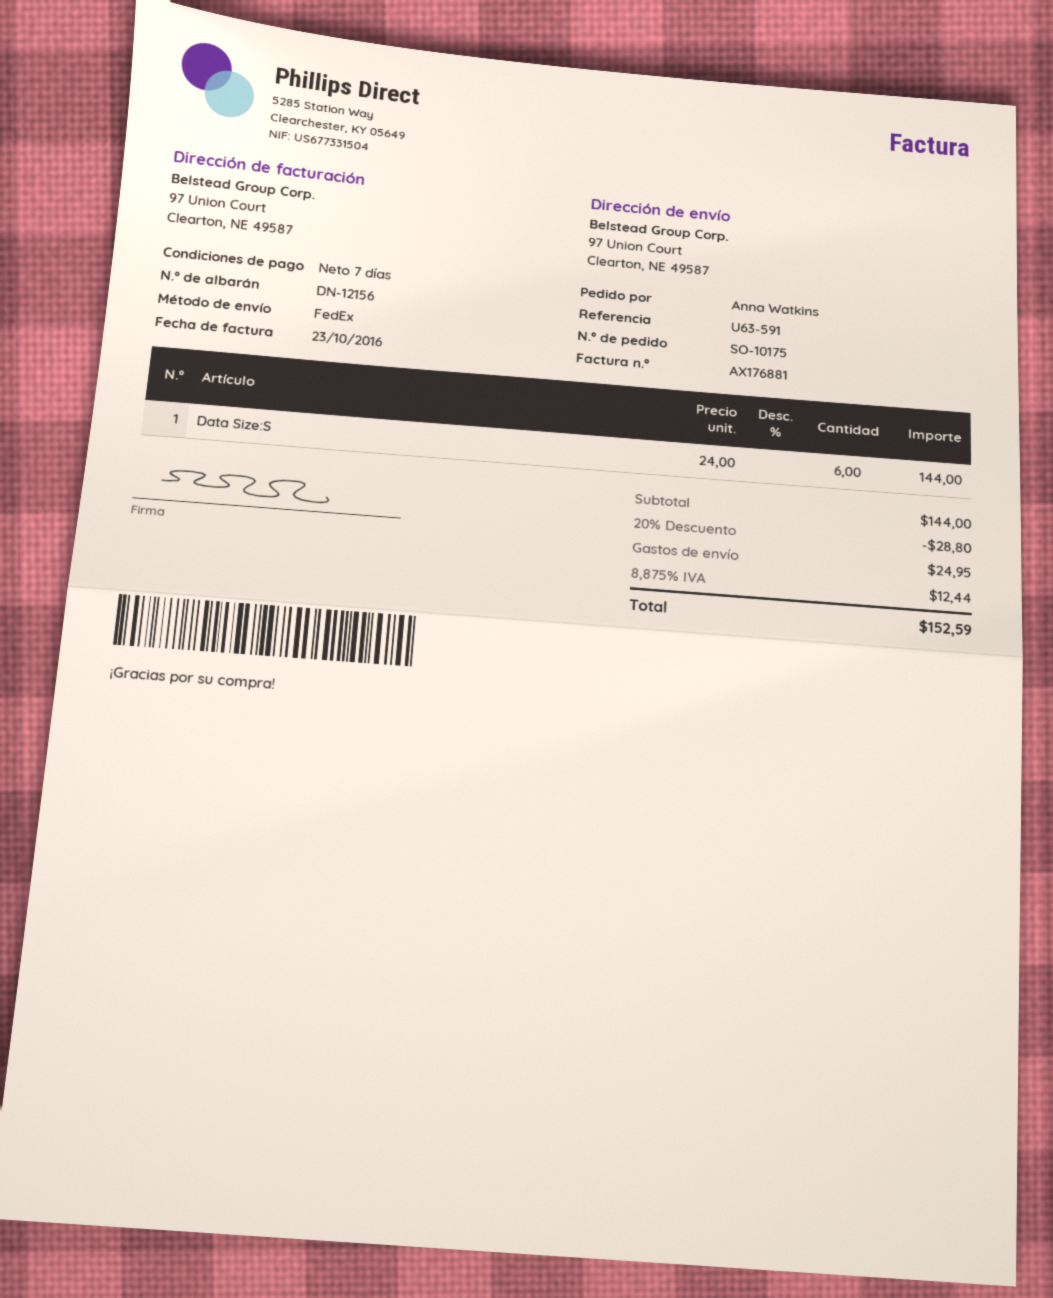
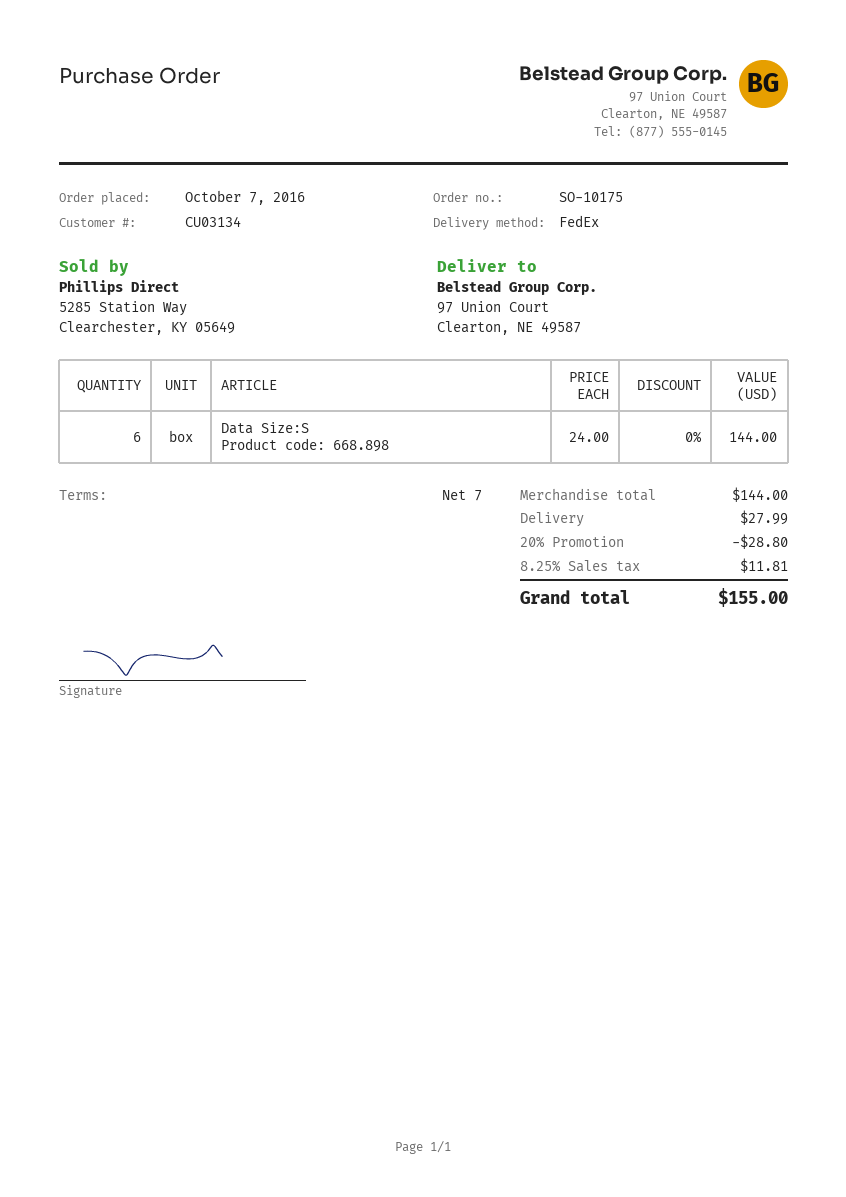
shipping: 24.95 -> 27.99
tax: 8.875% = 12.44 -> 8.25% = 11.81
total: 152.59 -> 155.00

